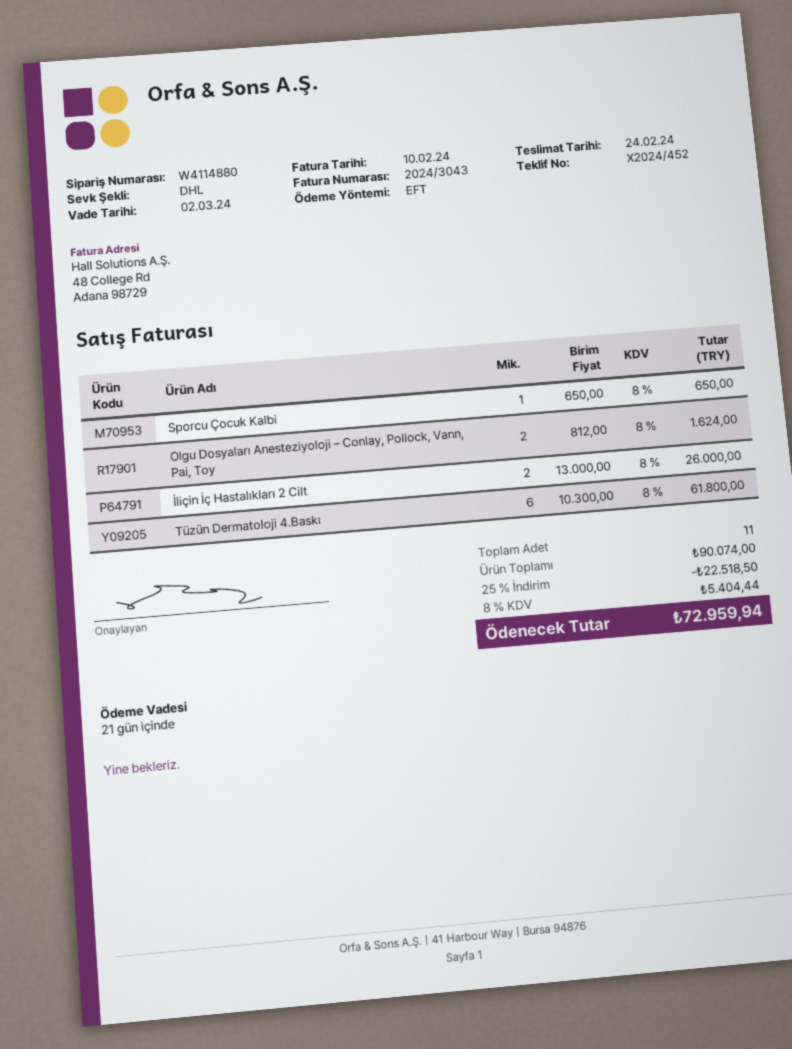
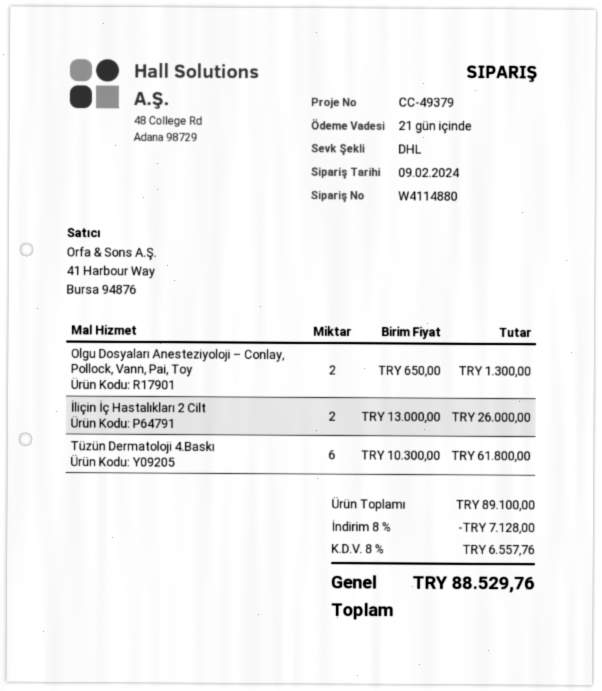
Sporcu Çocuk Kalbi: 1 x 650.00 = 650.00 -> none
Olgu Dosyaları Anesteziyoloji – Conlay, Pollock, Vann, Pai, Toy: 2 x 812.00 = 1624.00 -> 2 x 650.00 = 1300.00
subtotal: 90074.00 -> 89100.00
discount: 25% = 22518.50 -> 8% = 7128.00
tax: 8% = 5404.44 -> 8% = 6557.76
total: 72959.94 -> 88529.76

